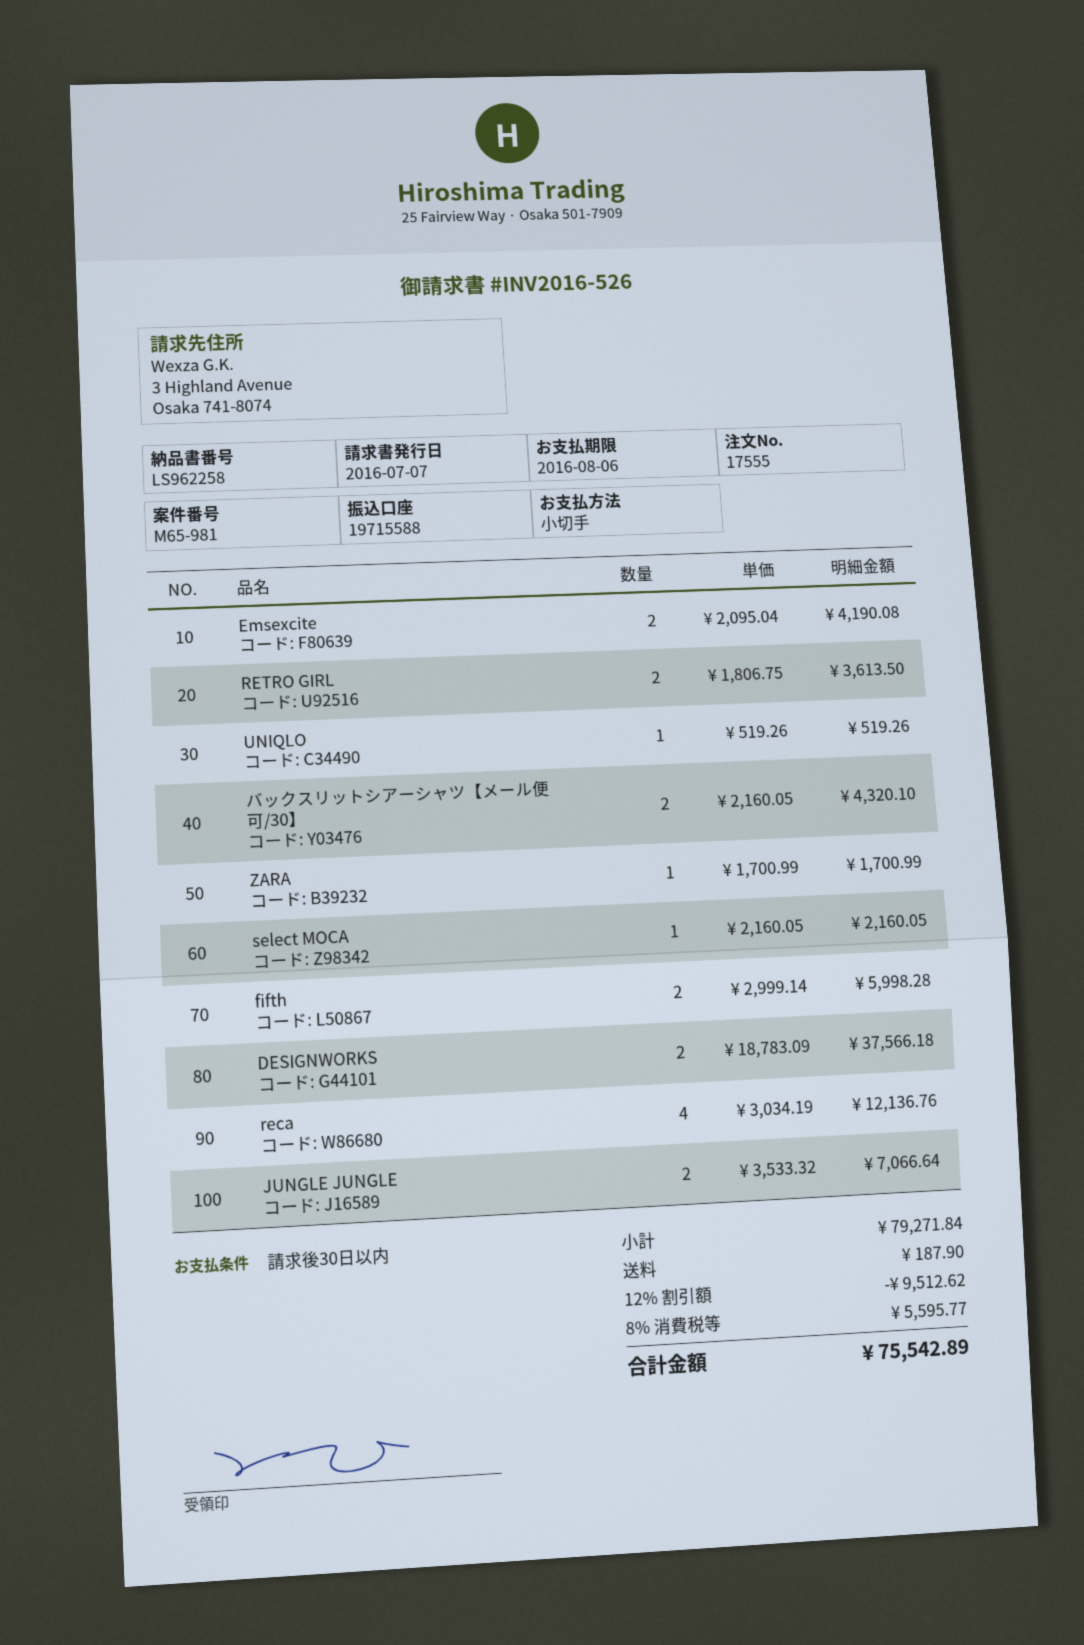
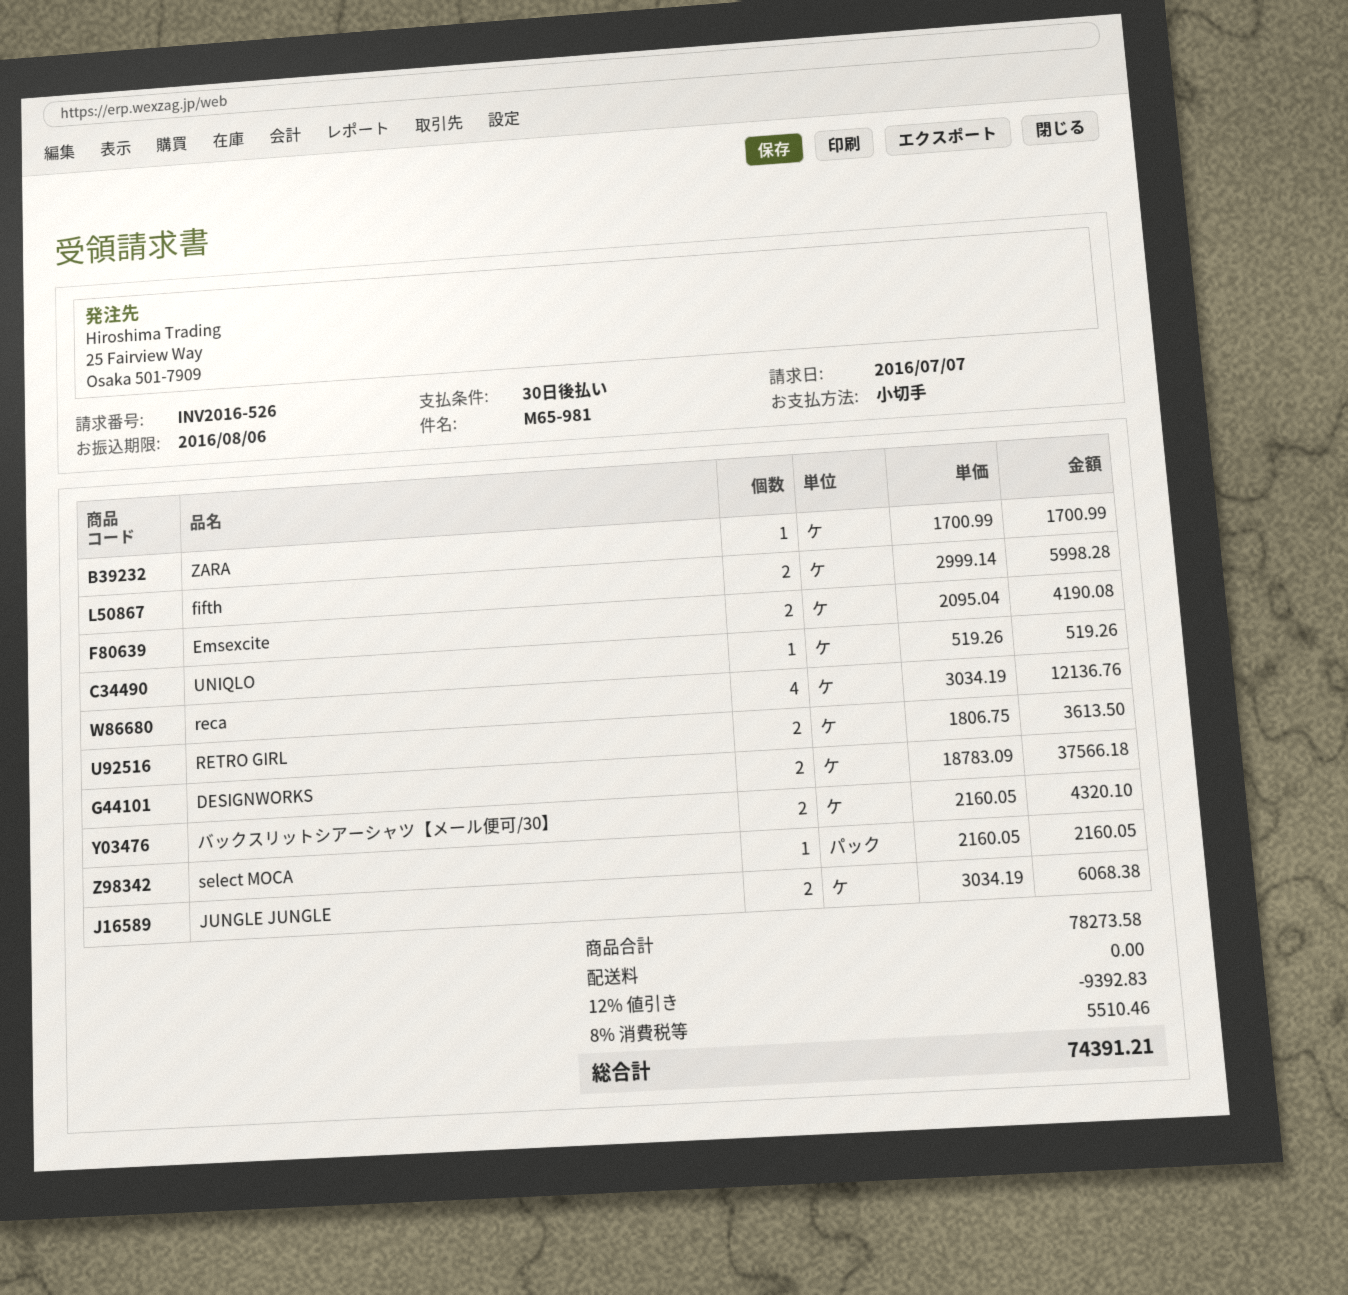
JUNGLE JUNGLE: 2 x 3533.32 = 7066.64 -> 2 x 3034.19 = 6068.38
subtotal: 79271.84 -> 78273.58
discount: 12% = 9512.62 -> 12% = 9392.83
shipping: 187.90 -> 0.00
tax: 8% = 5595.77 -> 8% = 5510.46
total: 75542.89 -> 74391.21

